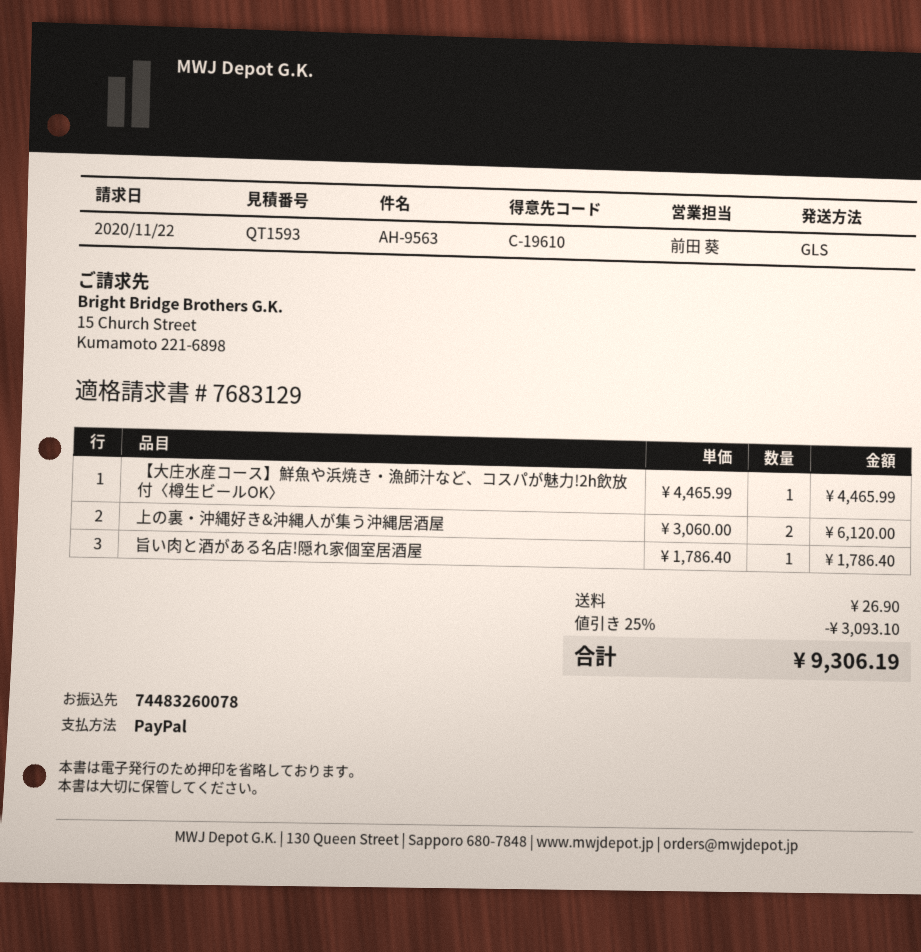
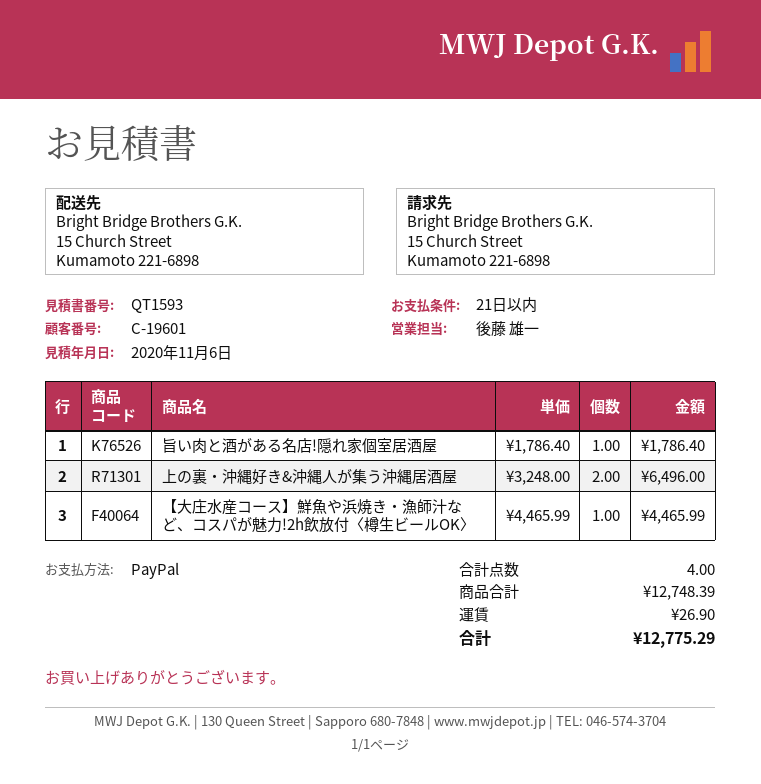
customer number: C-19610 -> C-19601
sales rep: 前田 葵 -> 後藤 雄一
上の裏・沖縄好き&沖縄人が集う沖縄居酒屋: 2 x 3060.00 = 6120.00 -> 2 x 3248.00 = 6496.00
discount: 25% = 3093.10 -> none
total: 9306.19 -> 12775.29

